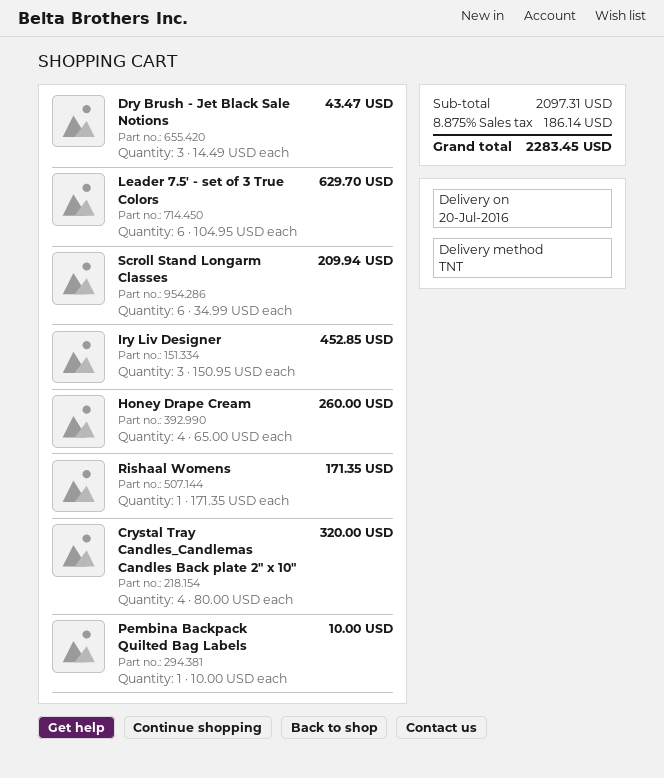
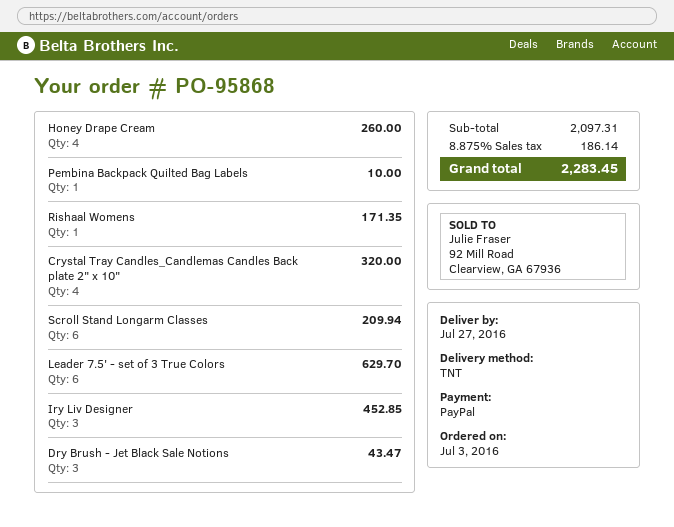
delivery date: 2016-07-20 -> 2016-07-27

